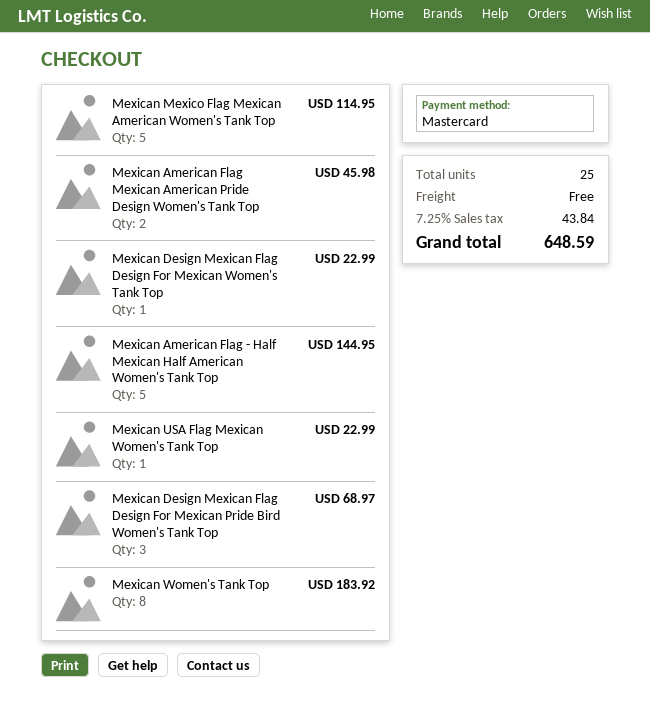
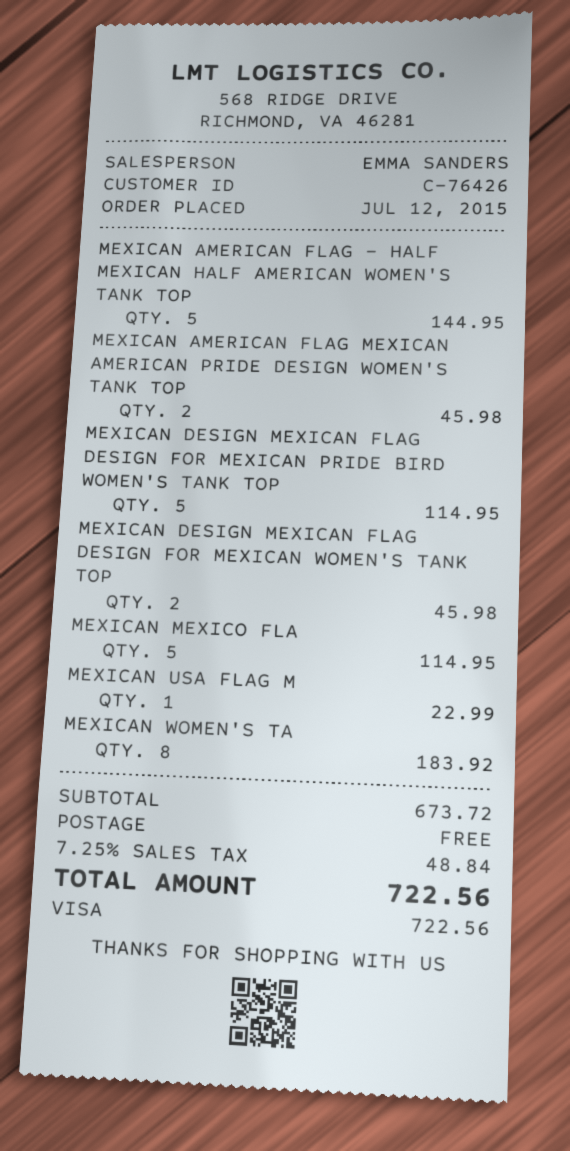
payment method: Mastercard -> Visa
Mexican Design Mexican Flag Design For Mexican Women's Tank Top: 1 for 22.99 -> 2 for 45.98
Mexican Design Mexican Flag Design For Mexican Pride Bird Women's Tank Top: 3 for 68.97 -> 5 for 114.95
tax: 7.25% = 43.84 -> 7.25% = 48.84
total: 648.59 -> 722.56

